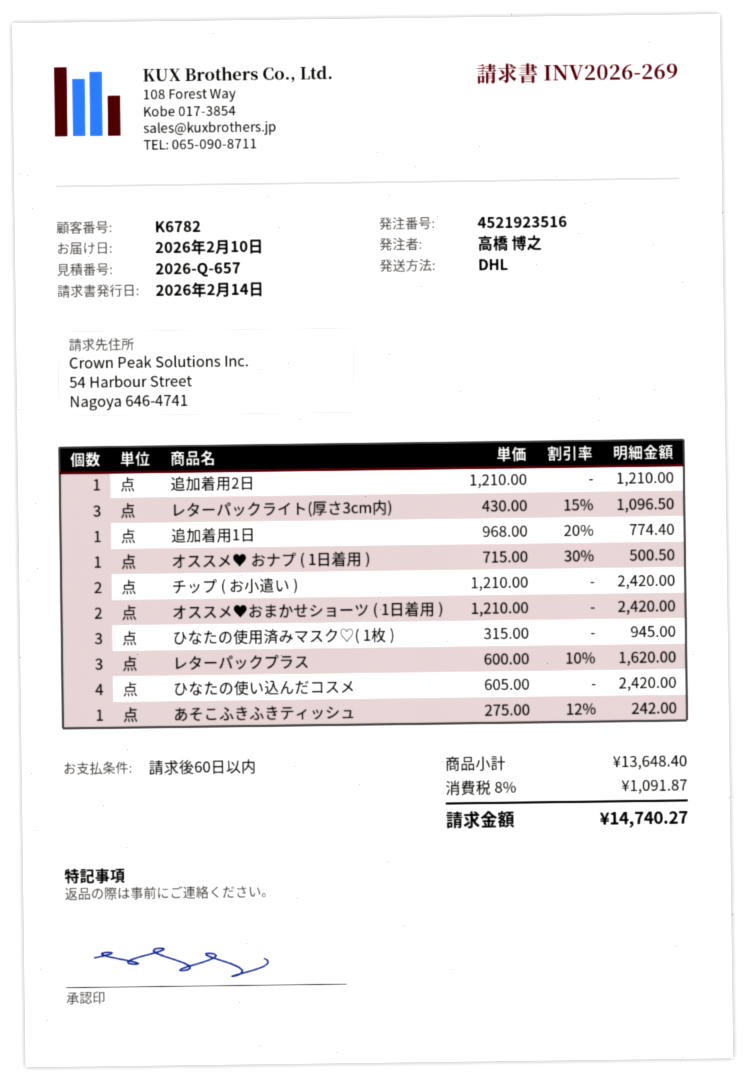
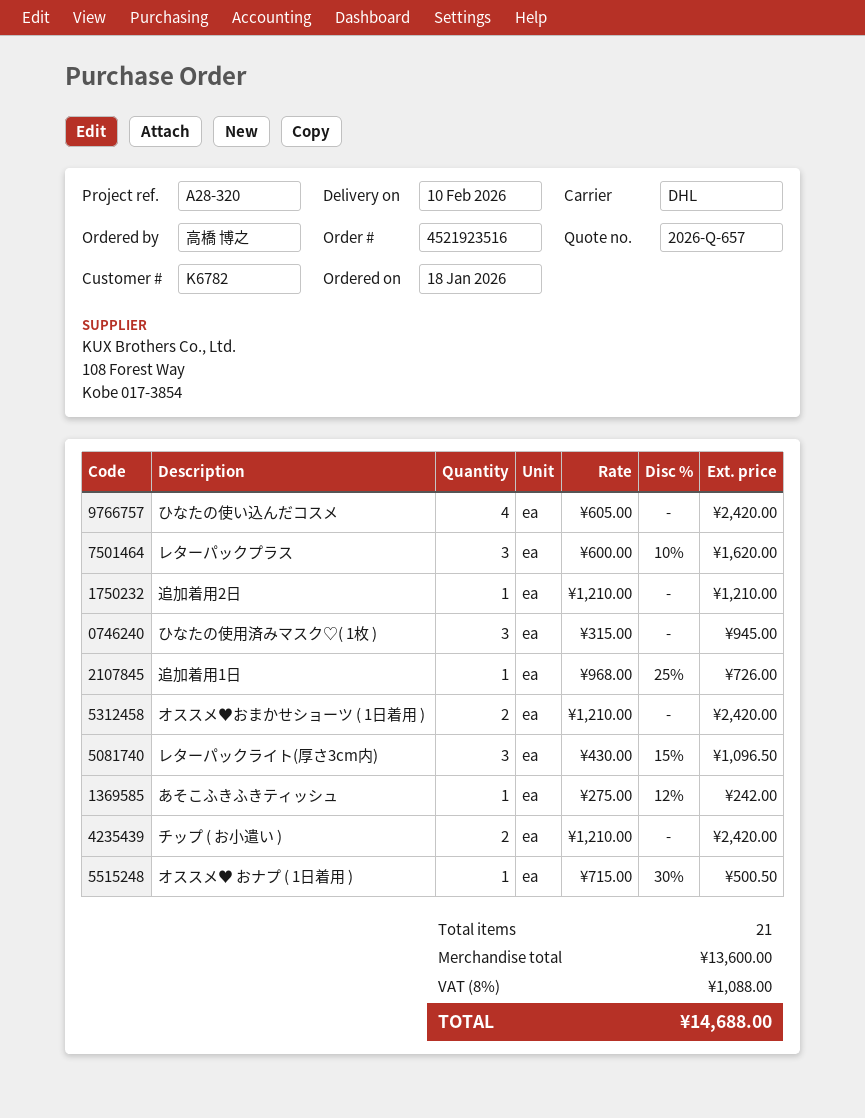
追加着用1日: 1 x 968.00 - 20% = 774.40 -> 1 x 968.00 - 25% = 726.00
subtotal: 13648.40 -> 13600.00
tax: 8% = 1091.87 -> 8% = 1088.00
total: 14740.27 -> 14688.00

